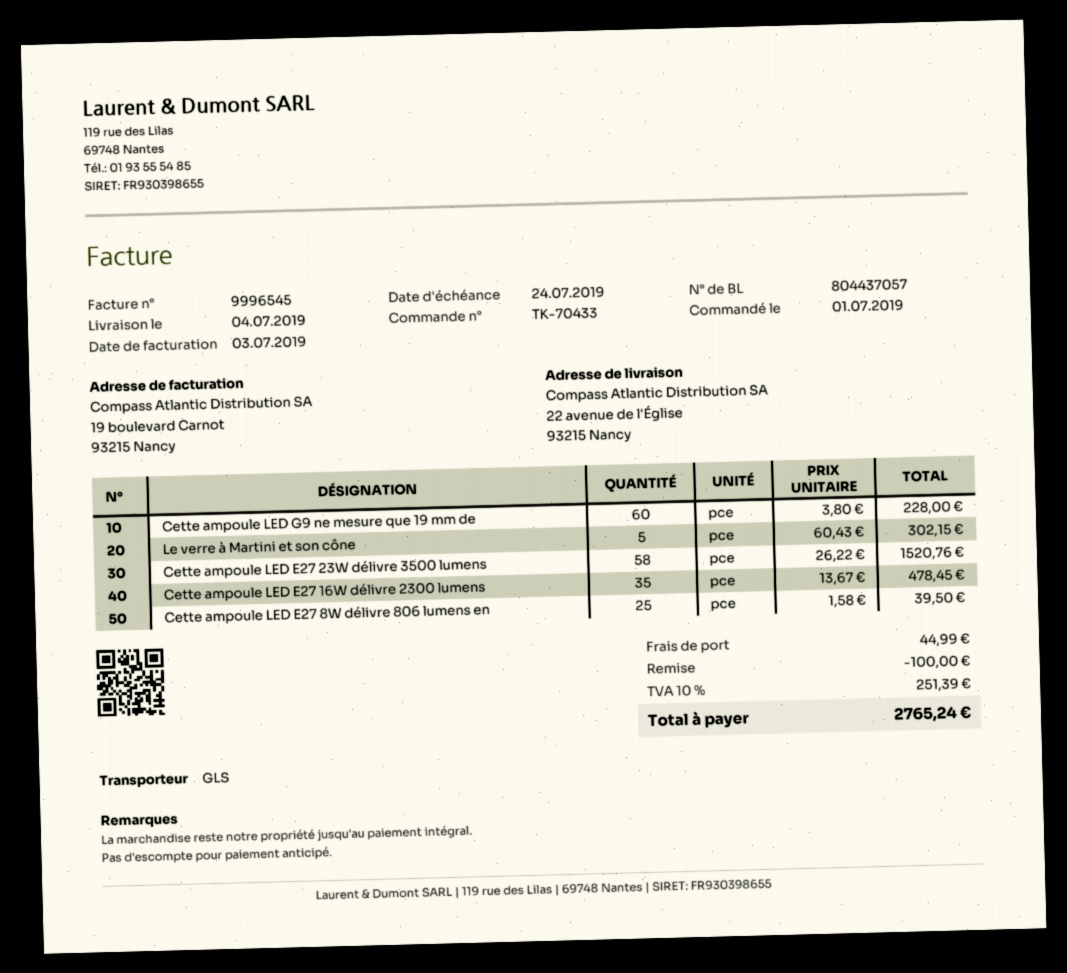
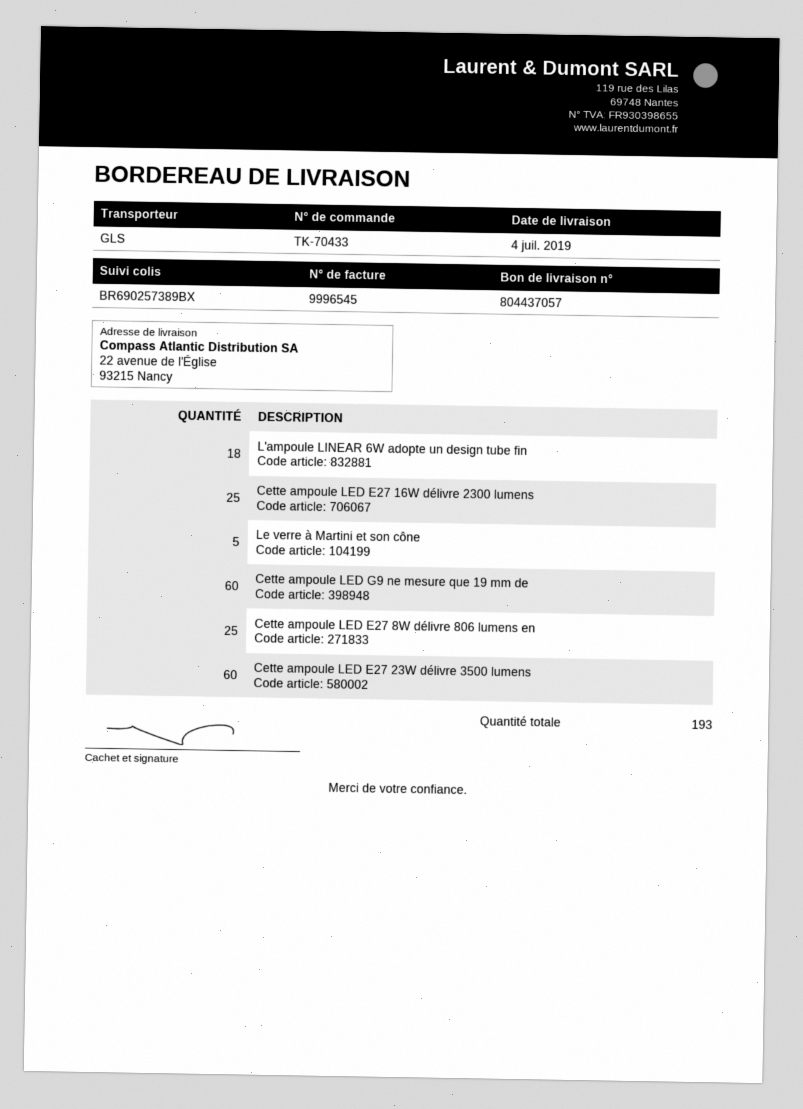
Cette ampoule LED E27 23W délivre 3500 lumens: 58 -> 60
Cette ampoule LED E27 16W délivre 2300 lumens: 35 -> 25
L'ampoule LINEAR 6W adopte un design tube fin: none -> 18

